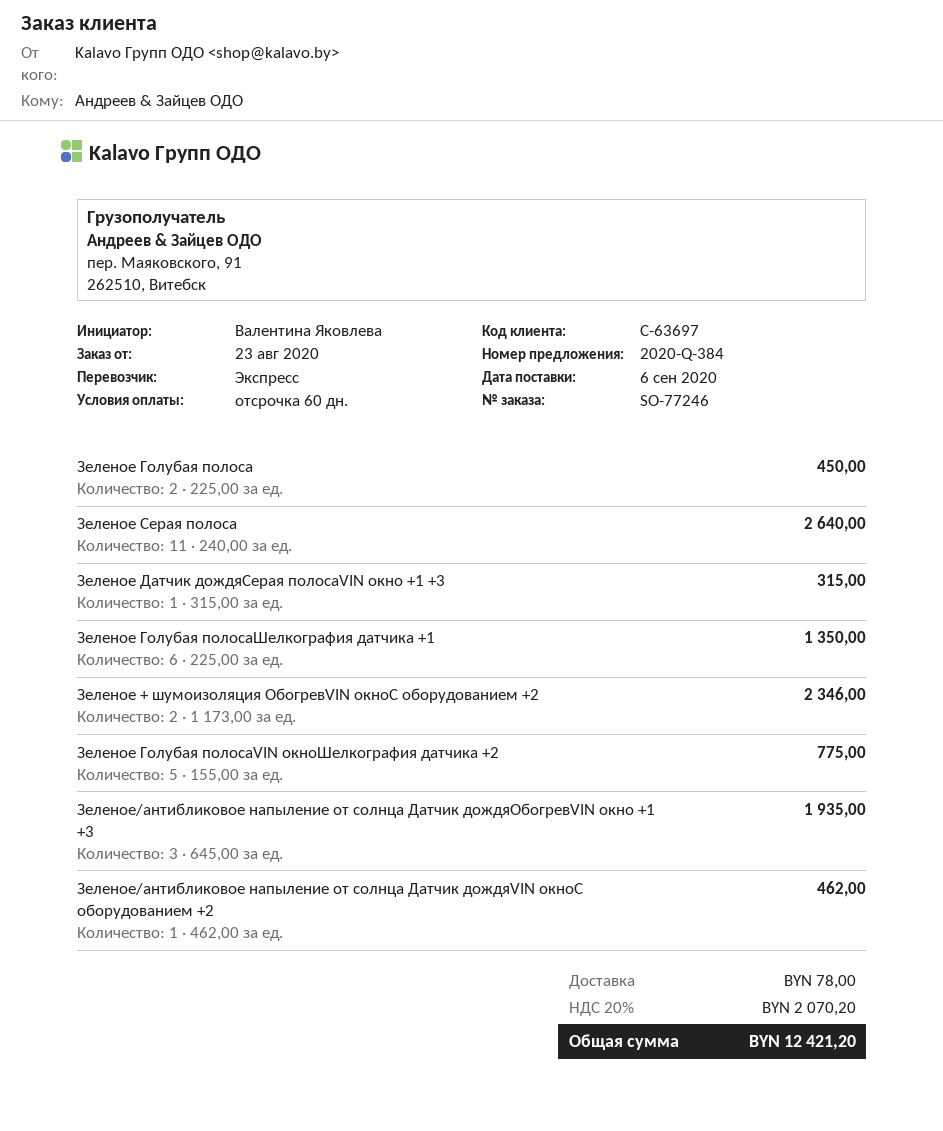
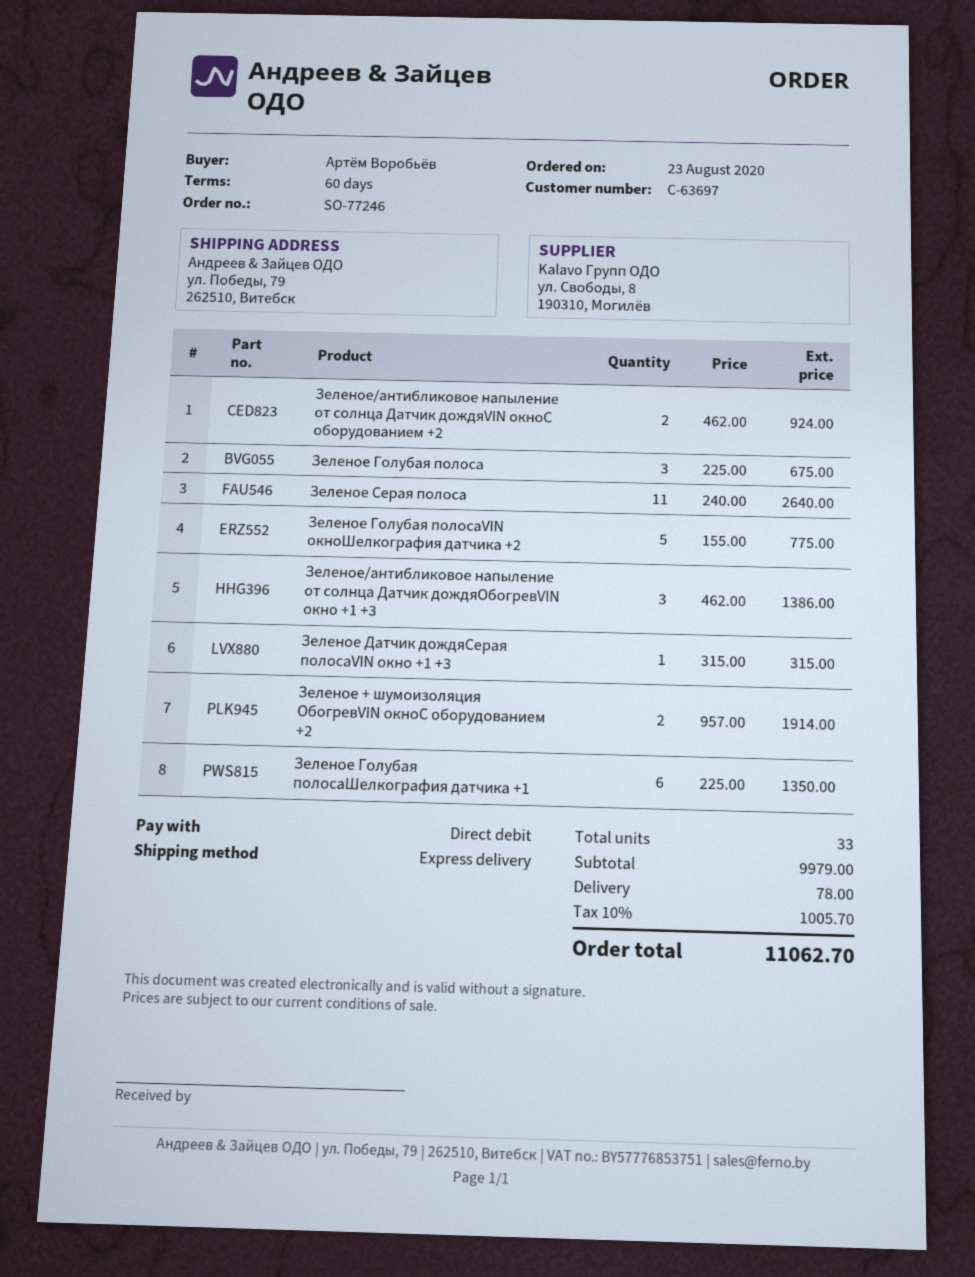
ordered by: Валентина Яковлева -> Артём Воробьёв
ship to: пер. Маяковского, 91, 262510, Витебск -> ул. Победы, 79, 262510, Витебск
Зеленое Голубая полоса: 2 x 225.00 = 450.00 -> 3 x 225.00 = 675.00
Зеленое + шумоизоляция ОбогревVIN окноС оборудованием +2: 2 x 1173.00 = 2346.00 -> 2 x 957.00 = 1914.00
Зеленое/антибликовое напыление от солнца Датчик дождяОбогревVIN окно +1 +3: 3 x 645.00 = 1935.00 -> 3 x 462.00 = 1386.00
Зеленое/антибликовое напыление от солнца Датчик дождяVIN окноС оборудованием +2: 1 x 462.00 = 462.00 -> 2 x 462.00 = 924.00
tax: 20% = 2070.20 -> 10% = 1005.70
total: 12421.20 -> 11062.70

